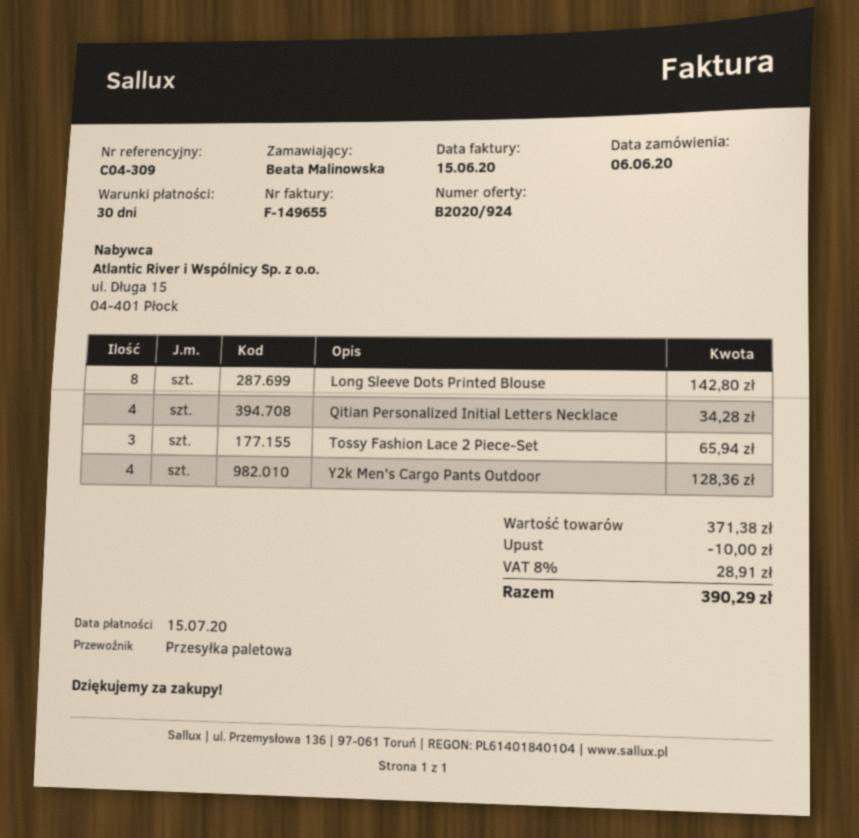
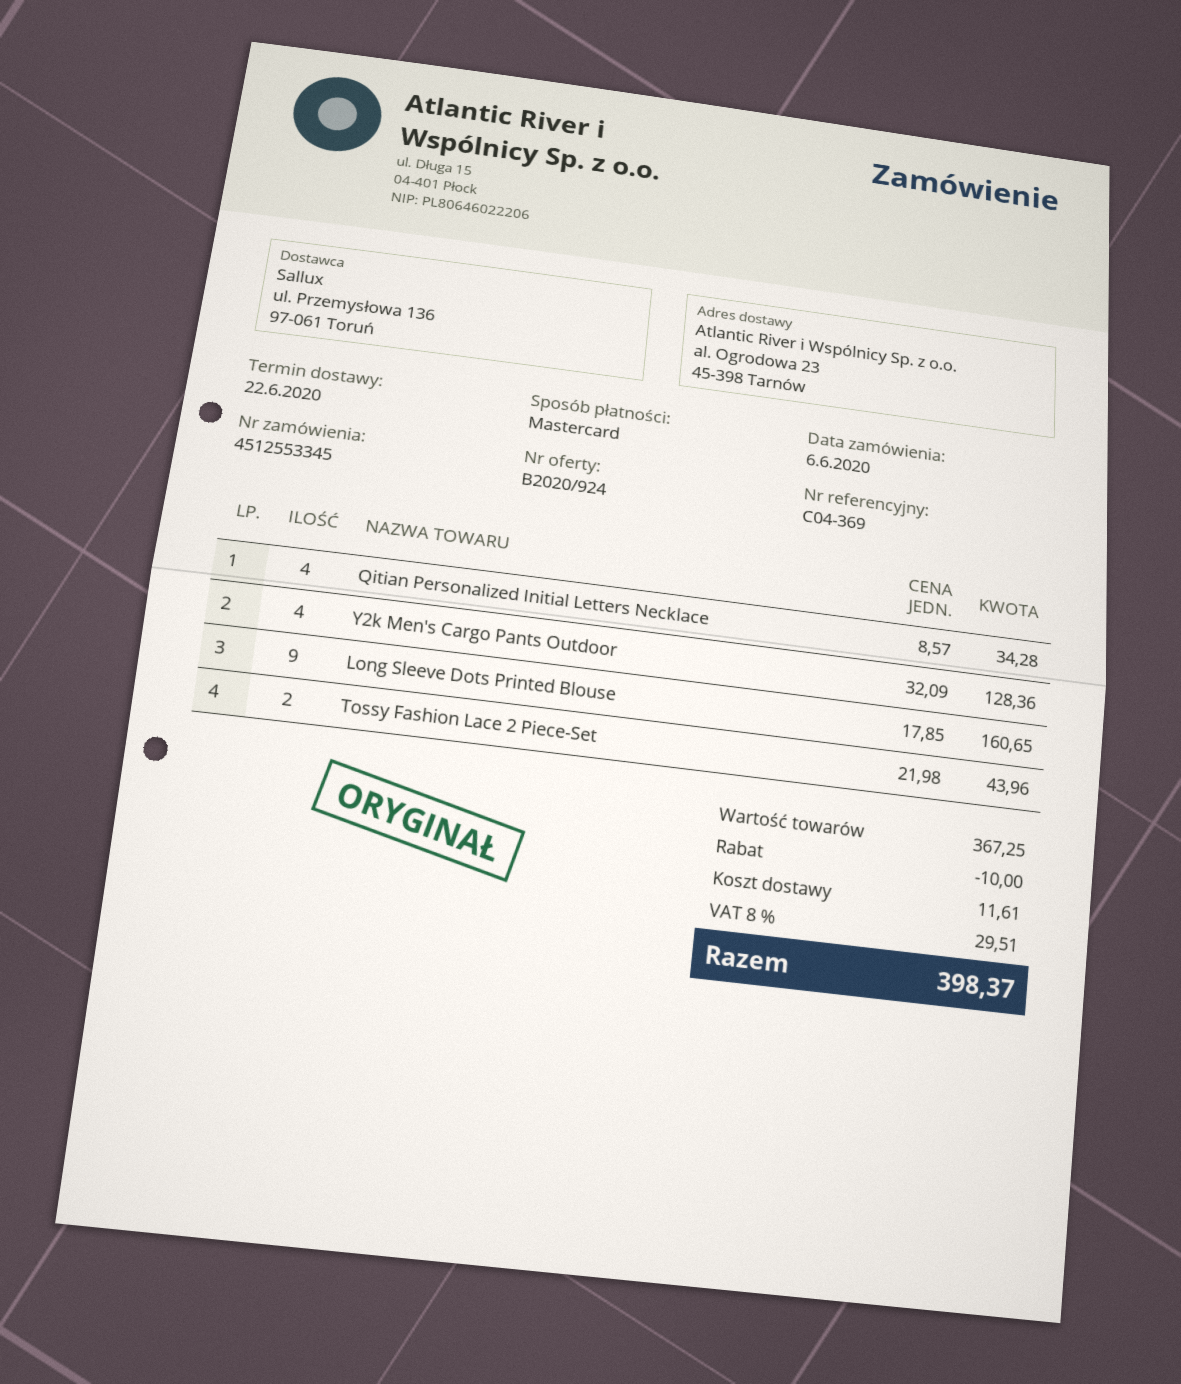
reference: C04-309 -> C04-369
Long Sleeve Dots Printed Blouse: 8 for 142.80 -> 9 for 160.65
Tossy Fashion Lace 2 Piece-Set: 3 for 65.94 -> 2 for 43.96
subtotal: 371.38 -> 367.25
shipping: none -> 11.61
tax: 8% = 28.91 -> 8% = 29.51
total: 390.29 -> 398.37

